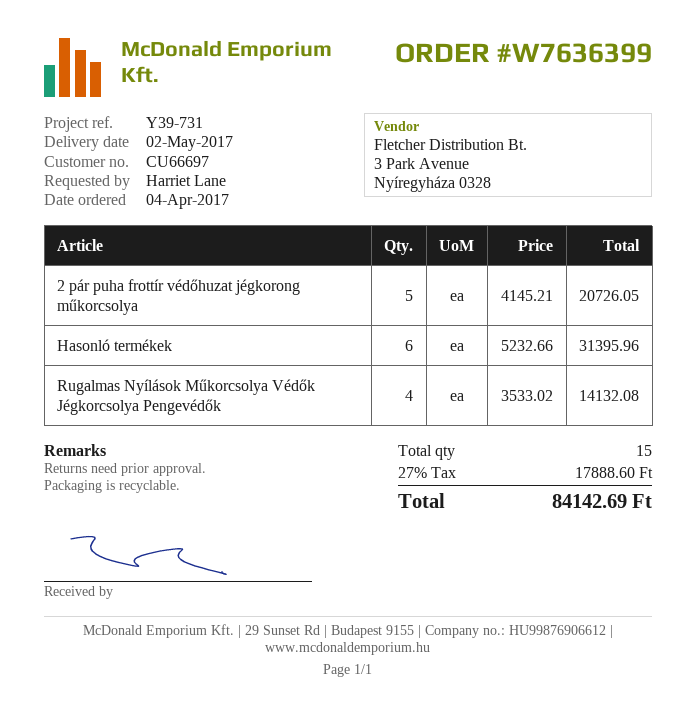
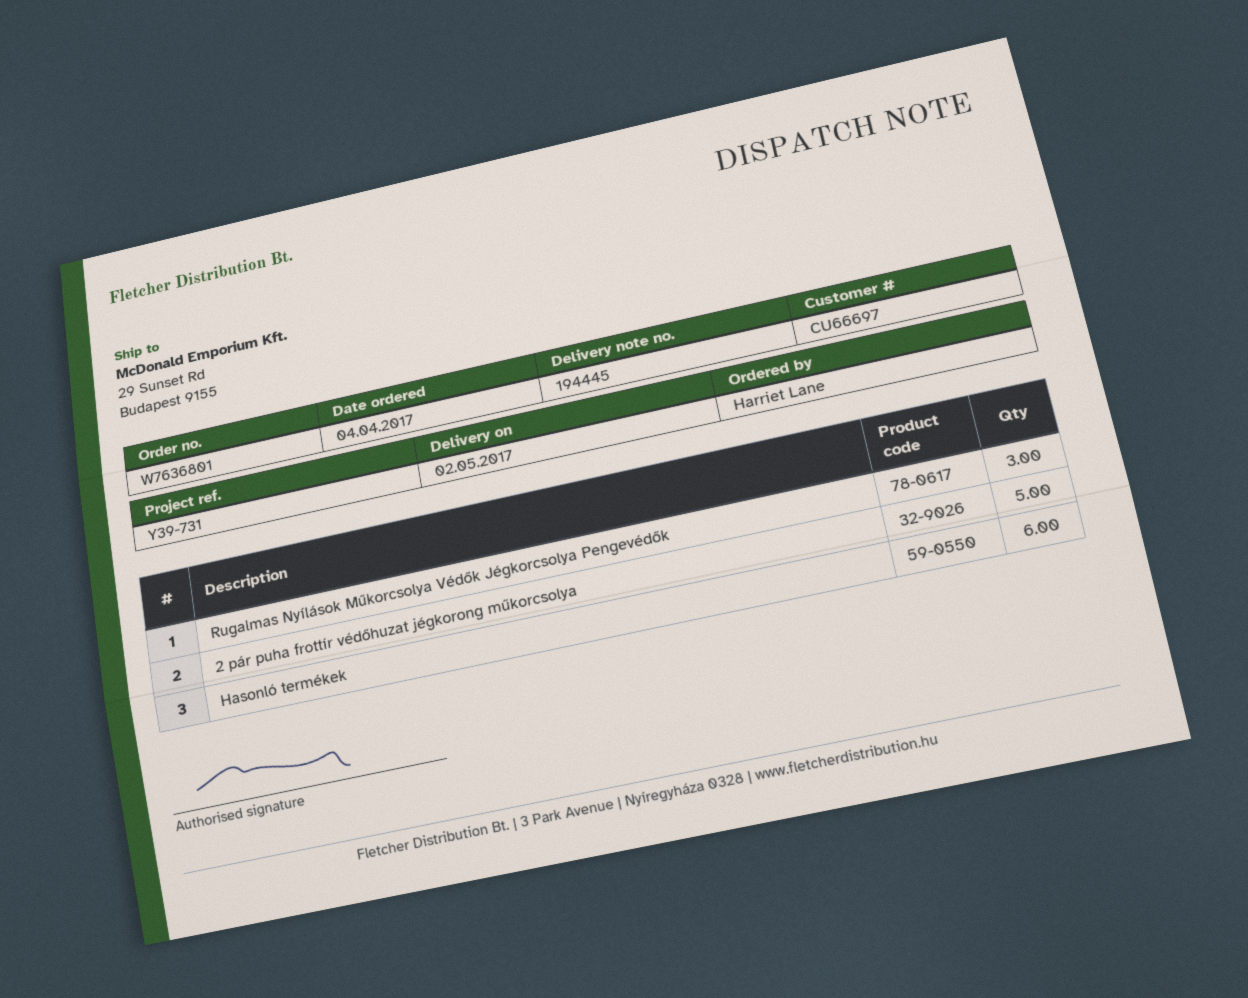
order number: W7636399 -> W7636801
Rugalmas Nyílások Műkorcsolya Védők Jégkorcsolya Pengevédők: 4 -> 3

